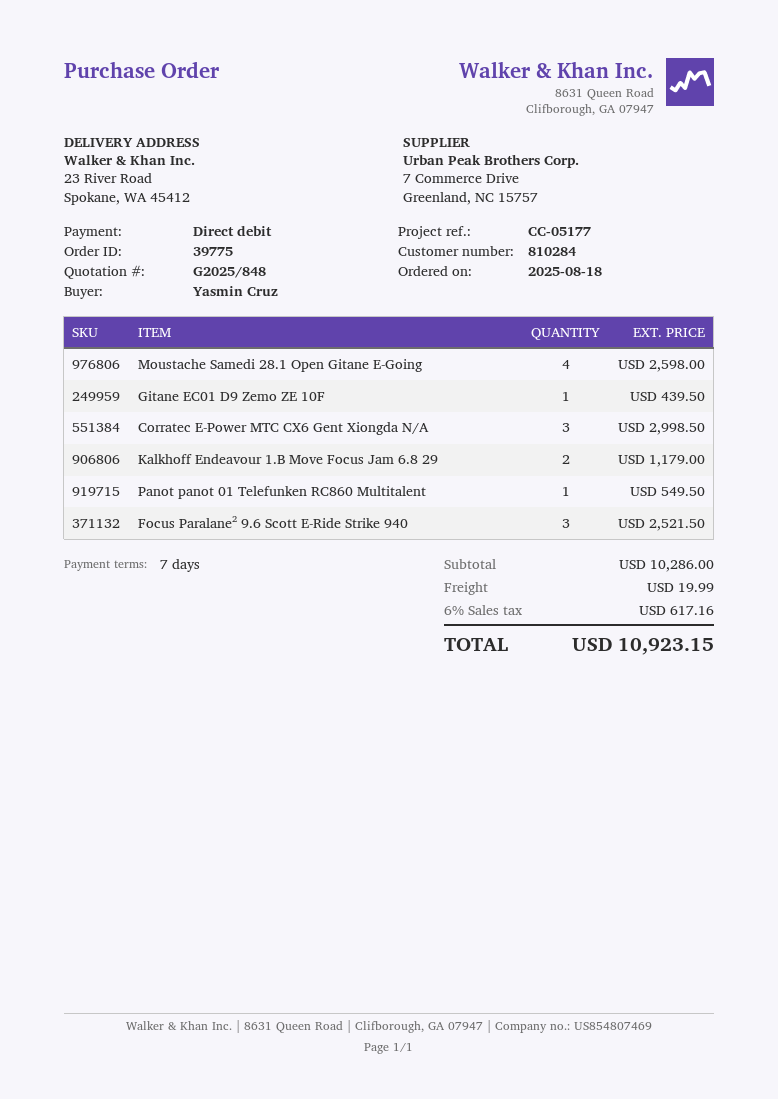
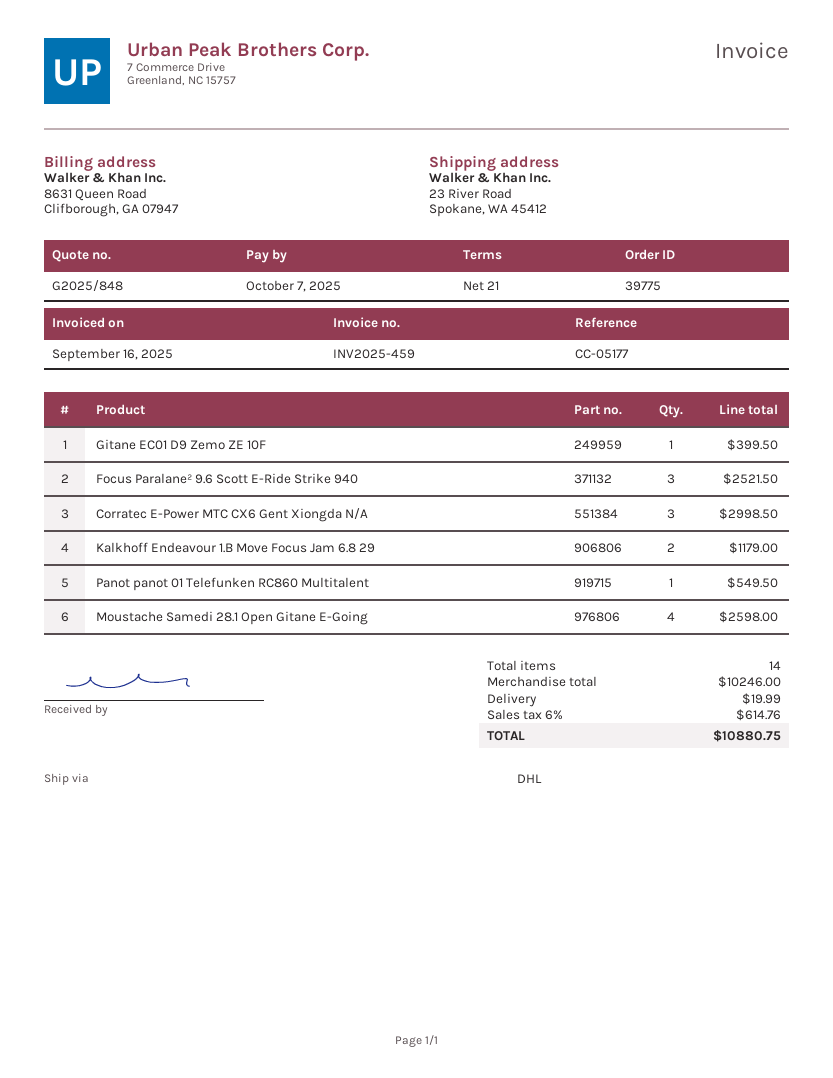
payment terms: 7 days -> 21 days
Gitane EC01 D9 Zemo ZE 10F: 1 for 439.50 -> 1 for 399.50
subtotal: 10286.00 -> 10246.00
tax: 6% = 617.16 -> 6% = 614.76
total: 10923.15 -> 10880.75

